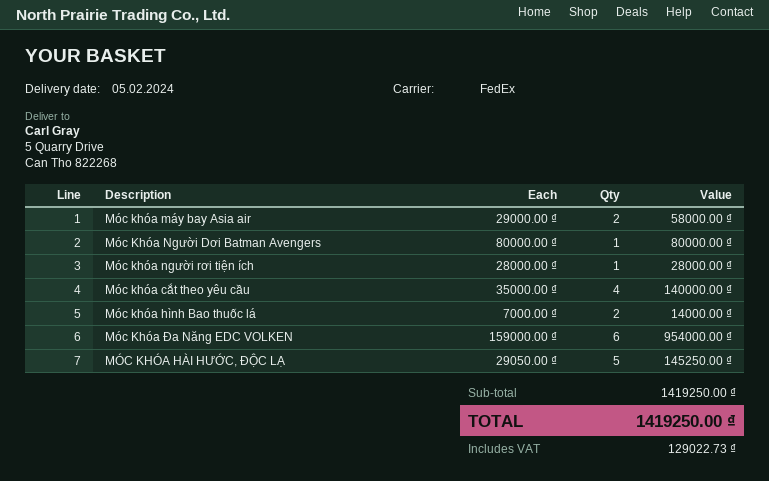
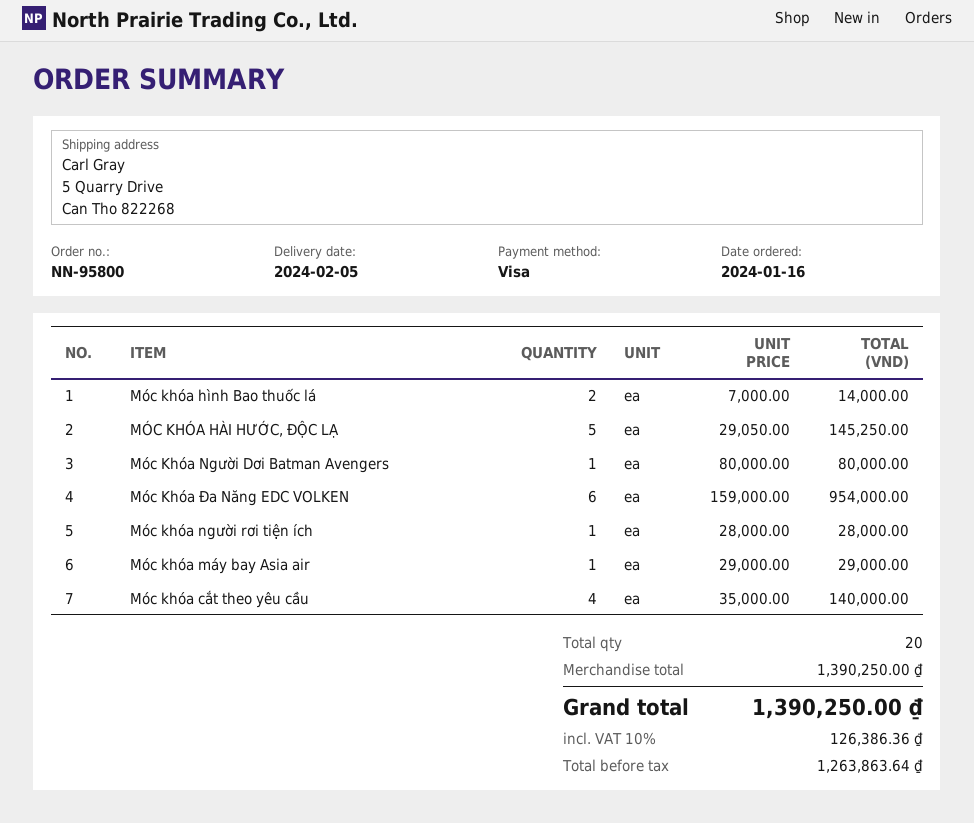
Móc khóa máy bay Asia air: 2 x 29000.00 = 58000.00 -> 1 x 29000.00 = 29000.00
subtotal: 1419250.00 -> 1390250.00
tax: 129022.73 -> 126386.36
total: 1419250.00 -> 1390250.00

